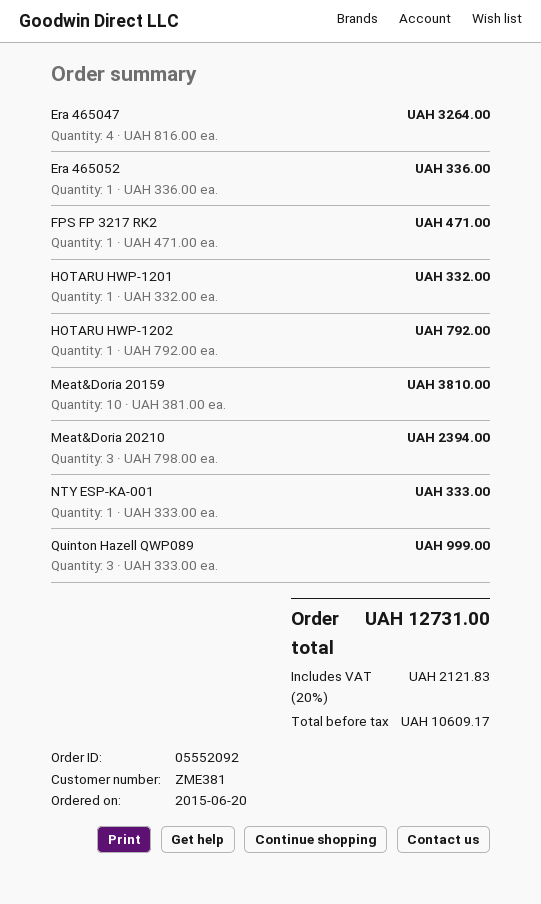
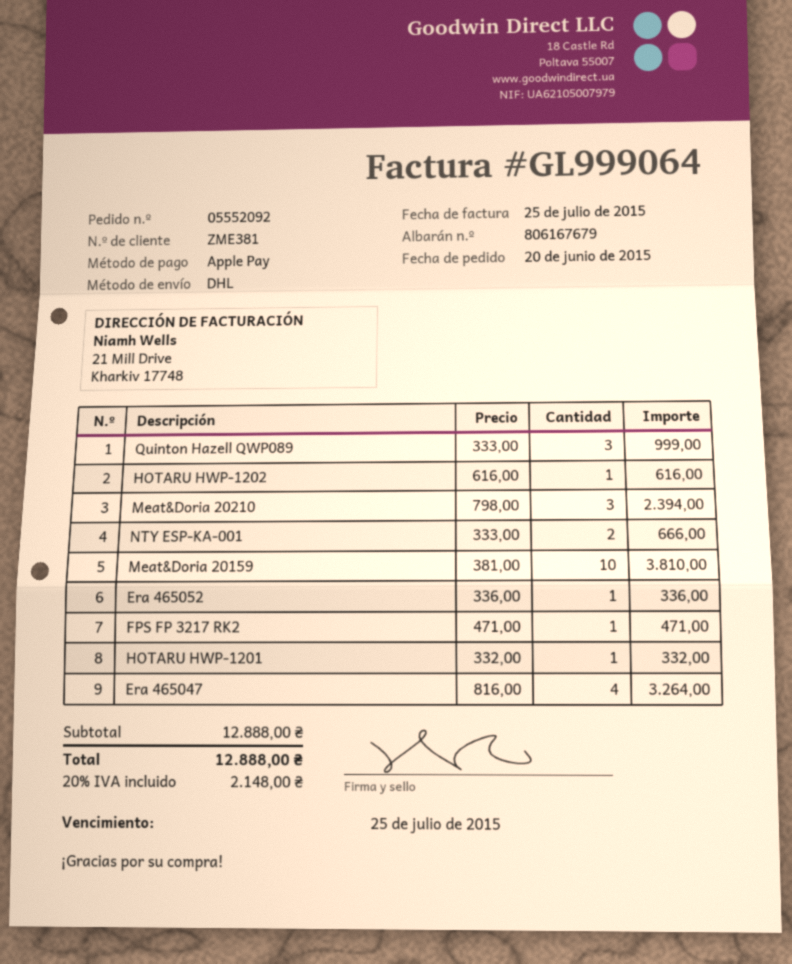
HOTARU HWP-1202: 1 x 792.00 = 792.00 -> 1 x 616.00 = 616.00
NTY ESP-KA-001: 1 x 333.00 = 333.00 -> 2 x 333.00 = 666.00
tax: 20% = 2121.83 -> 20% = 2148.00
total: 12731.00 -> 12888.00

